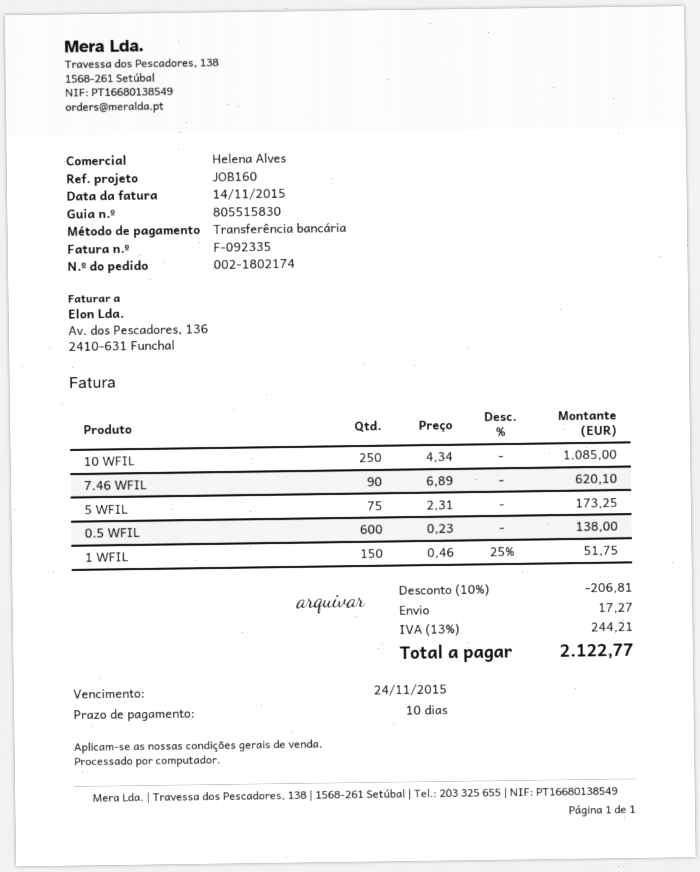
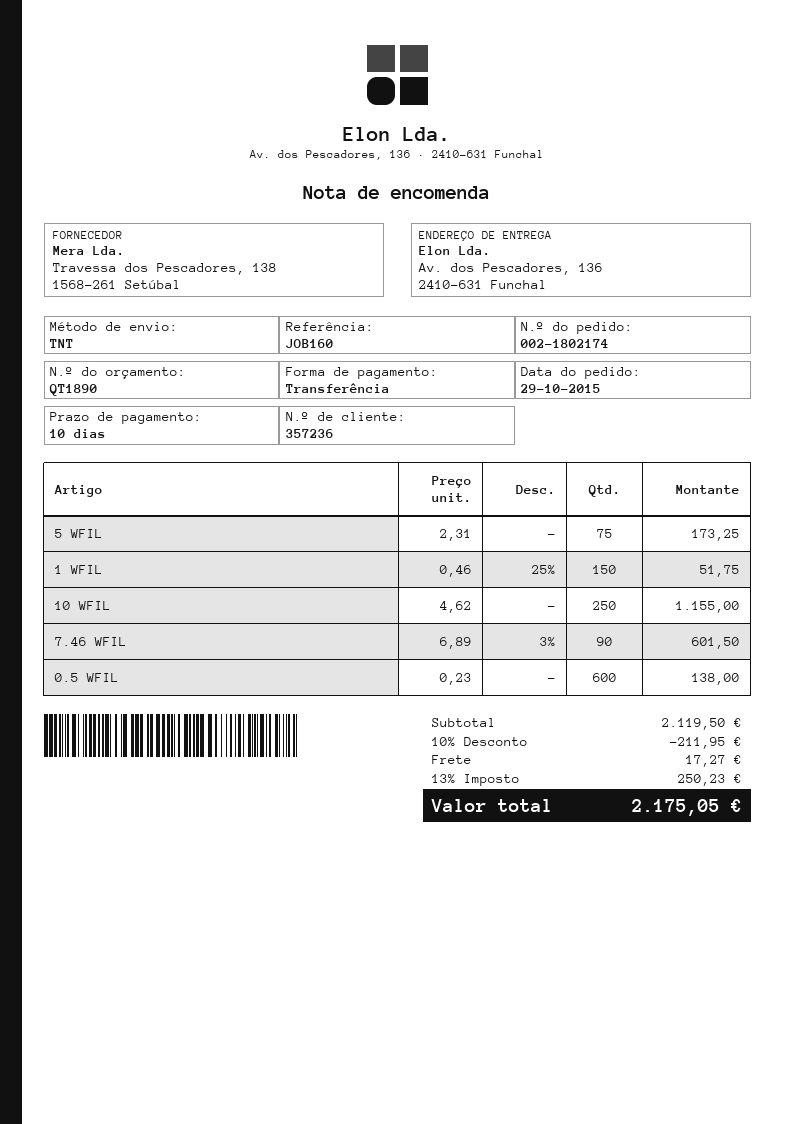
10 WFIL: 250 x 4.34 = 1085.00 -> 250 x 4.62 = 1155.00
7.46 WFIL: 90 x 6.89 = 620.10 -> 90 x 6.89 - 3% = 601.50
discount: 10% = 206.81 -> 10% = 211.95
tax: 13% = 244.21 -> 13% = 250.23
total: 2122.77 -> 2175.05

